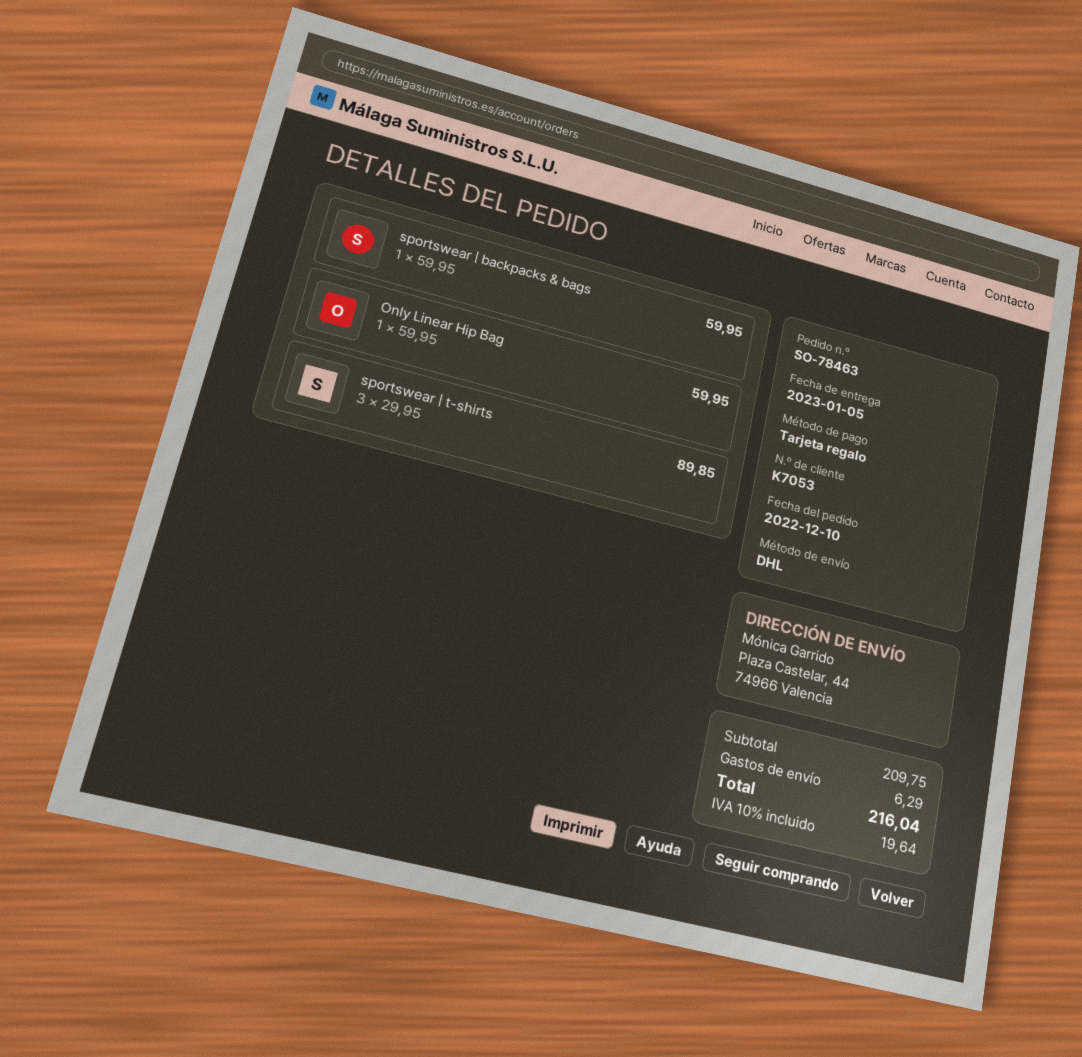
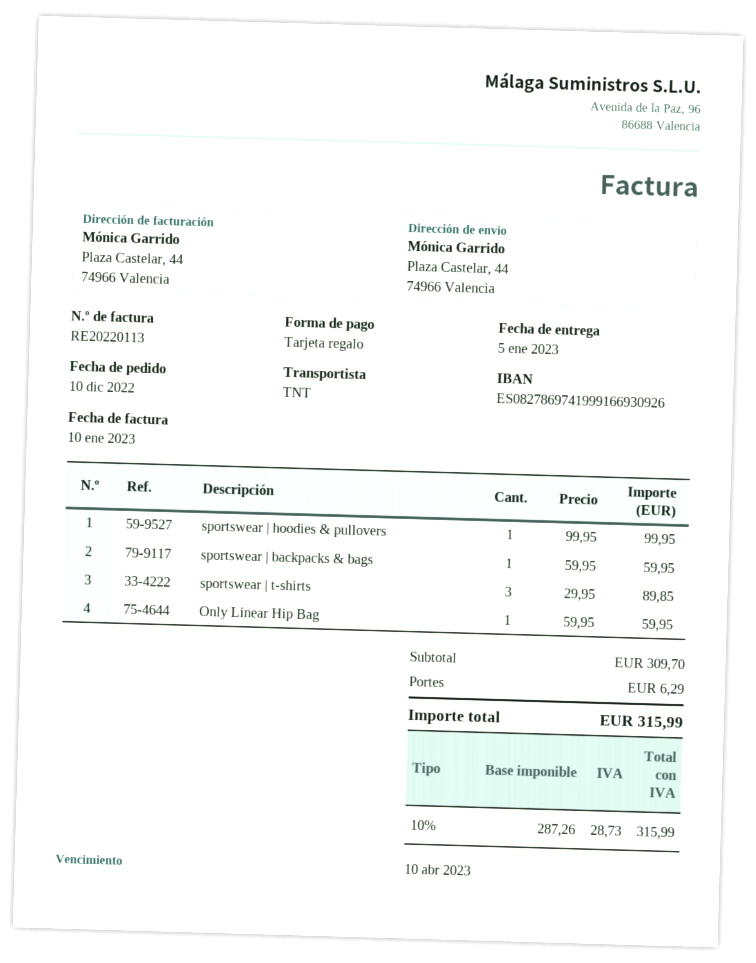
shipping method: DHL -> TNT
sportswear | hoodies & pullovers: none -> 1 x 99.95 = 99.95
subtotal: 209.75 -> 309.70
tax: 10% = 19.64 -> 10% = 28.73
total: 216.04 -> 315.99

